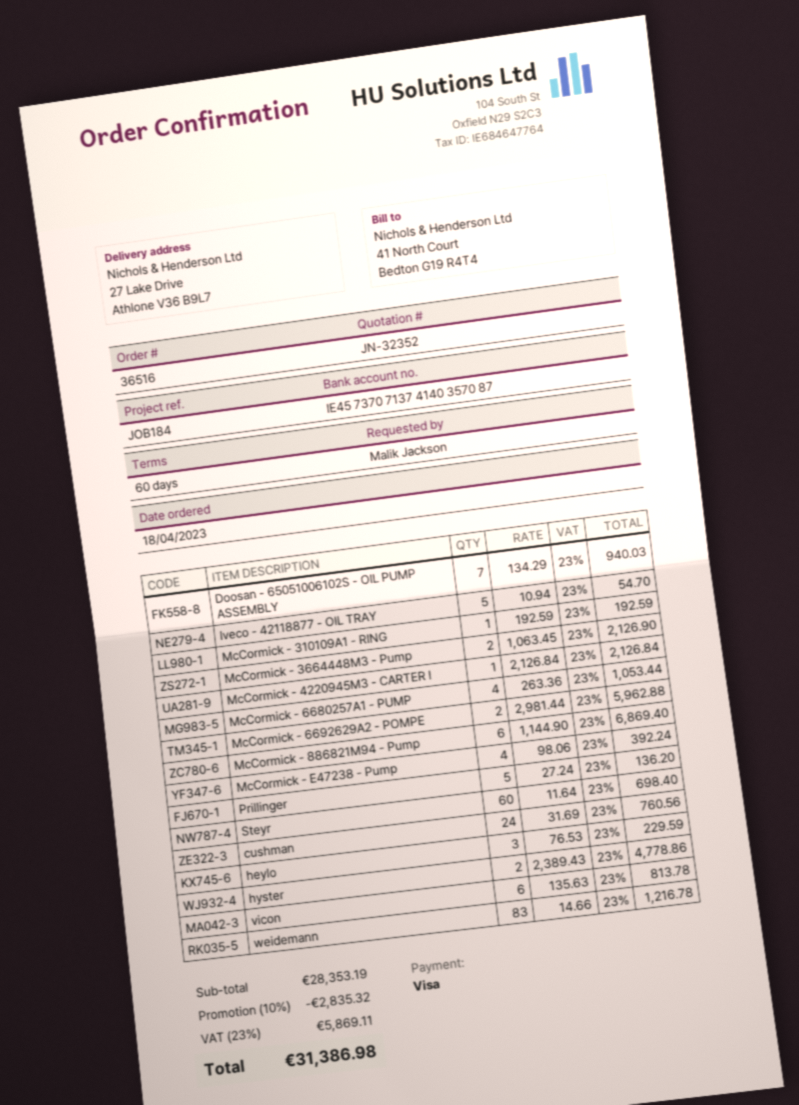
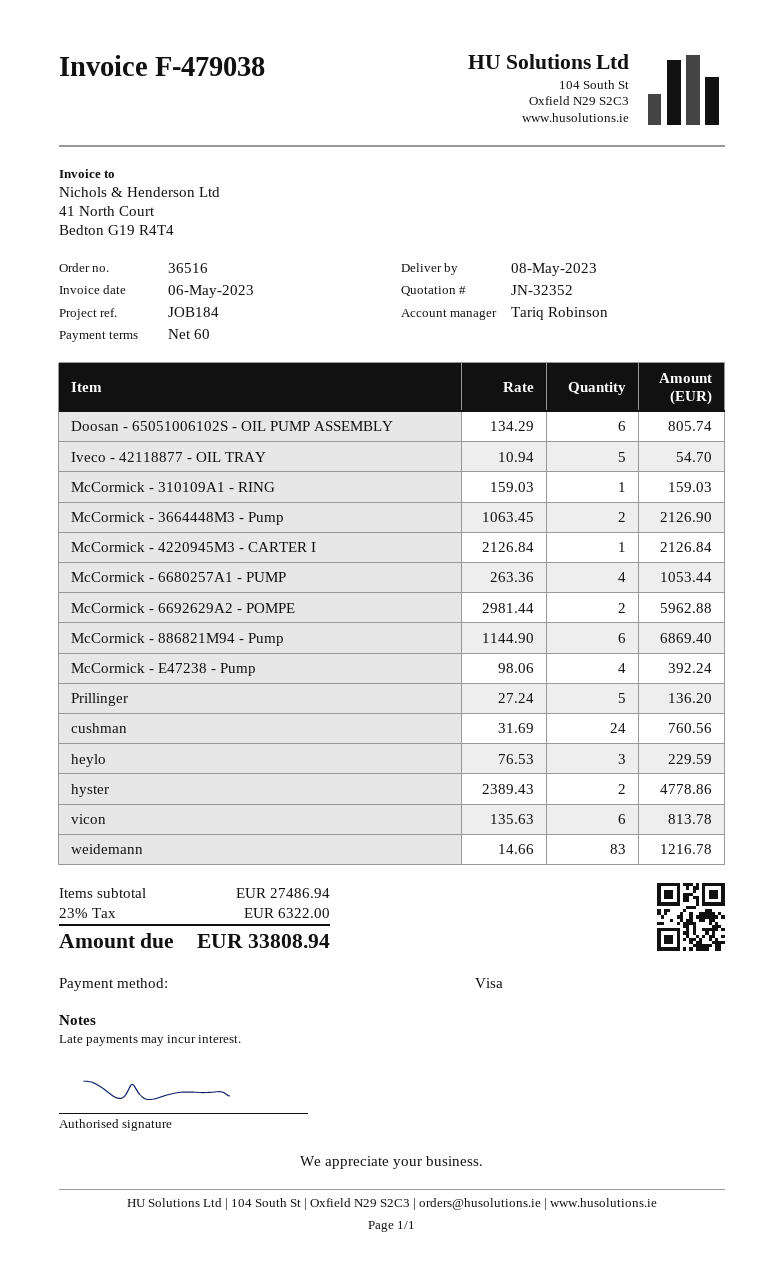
Doosan - 65051006102S - OIL PUMP ASSEMBLY: 7 x 134.29 = 940.03 -> 6 x 134.29 = 805.74
McCormick - 310109A1 - RING: 1 x 192.59 = 192.59 -> 1 x 159.03 = 159.03
Steyr: 60 x 11.64 = 698.40 -> none
subtotal: 28353.19 -> 27486.94
discount: 10% = 2835.32 -> none
tax: 23% = 5869.11 -> 23% = 6322.00
total: 31386.98 -> 33808.94

